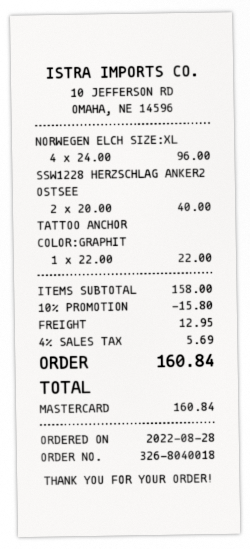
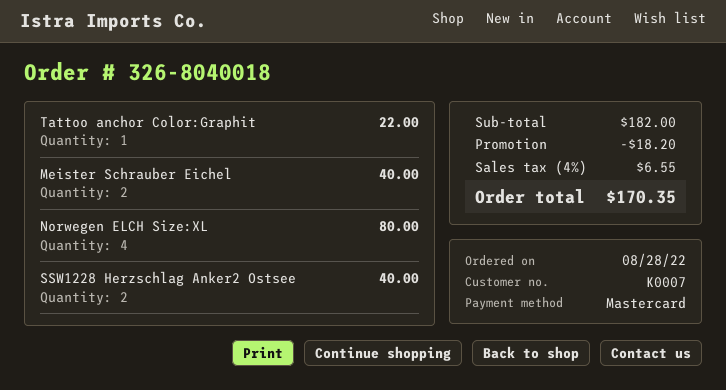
NORWEGEN ELCH SIZE:XL: 4 for 96.00 -> 4 for 80.00
Meister Schrauber Eichel: none -> 2 for 40.00
subtotal: 158.00 -> 182.00
discount: 15.80 -> 18.20
shipping: 12.95 -> none
tax: 4% = 5.69 -> 4% = 6.55
total: 160.84 -> 170.35

